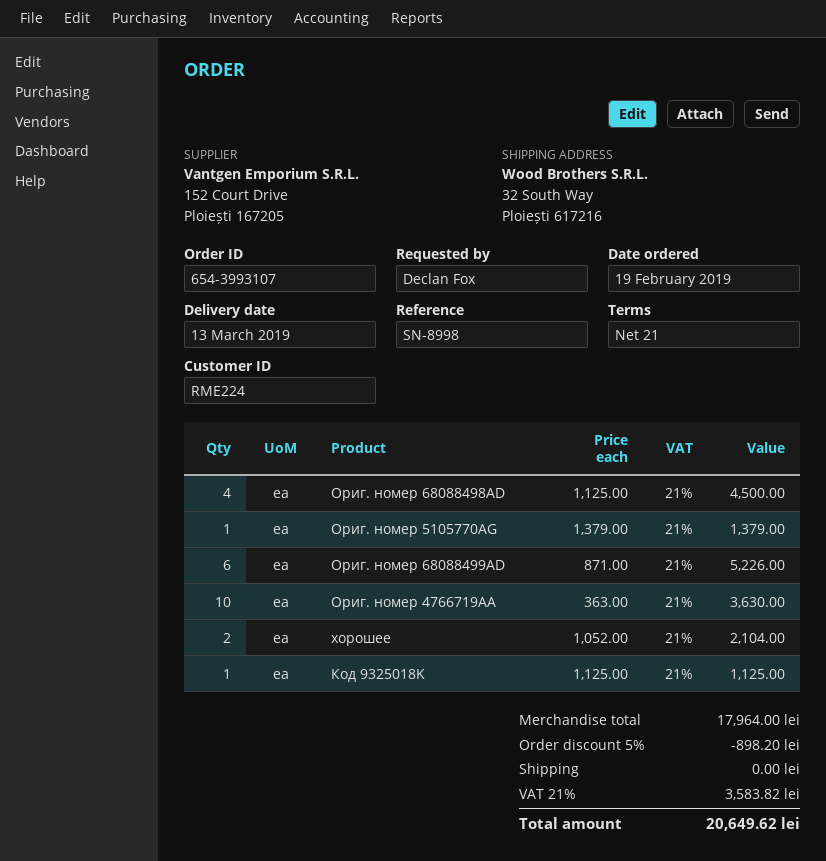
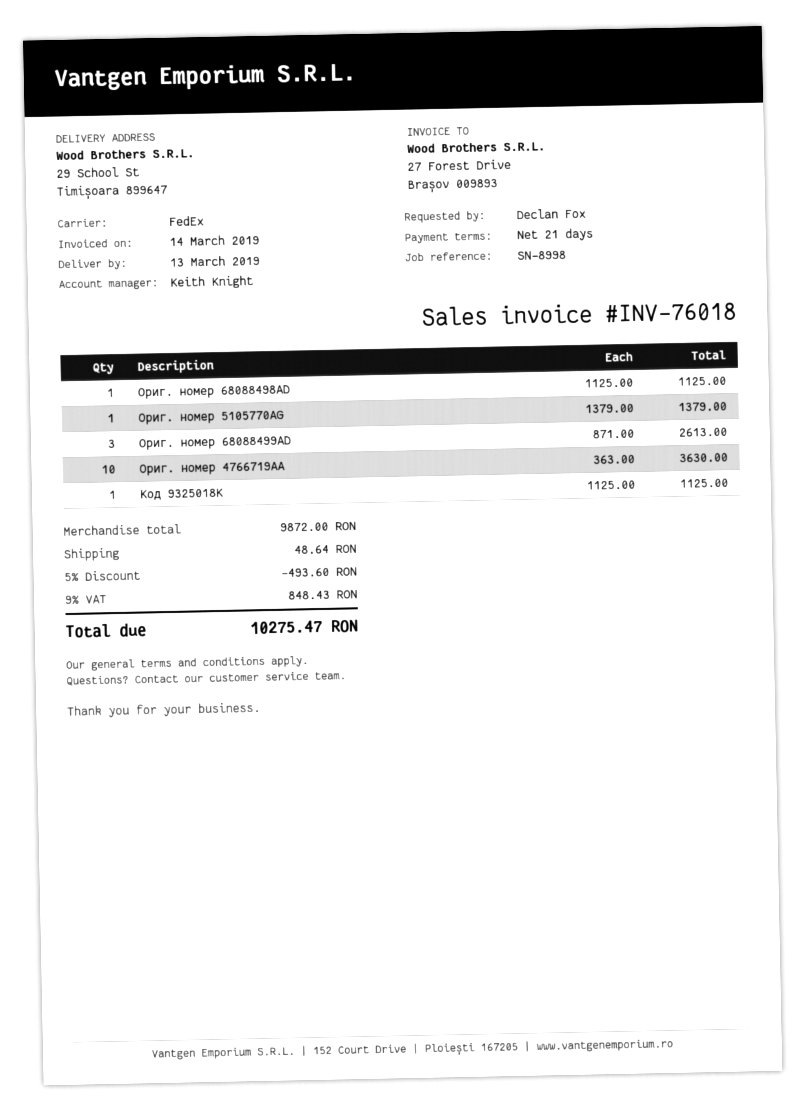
ship to: 32 South Way, Ploiești 617216 -> 29 School St, Timișoara 899647
Ориг. номер 68088498AD: 4 x 1125.00 = 4500.00 -> 1 x 1125.00 = 1125.00
Ориг. номер 68088499AD: 6 x 871.00 = 5226.00 -> 3 x 871.00 = 2613.00
хорошее: 2 x 1052.00 = 2104.00 -> none
subtotal: 17964.00 -> 9872.00
discount: 5% = 898.20 -> 5% = 493.60
shipping: 0.00 -> 48.64
tax: 21% = 3583.82 -> 9% = 848.43
total: 20649.62 -> 10275.47

